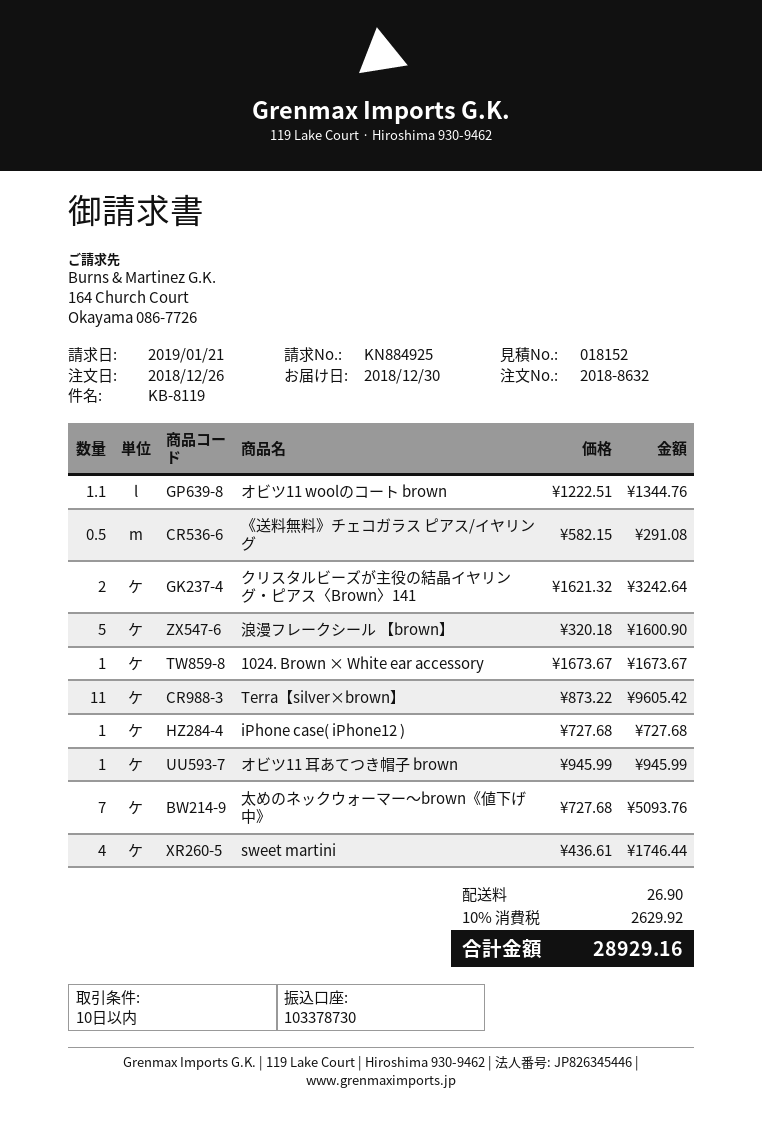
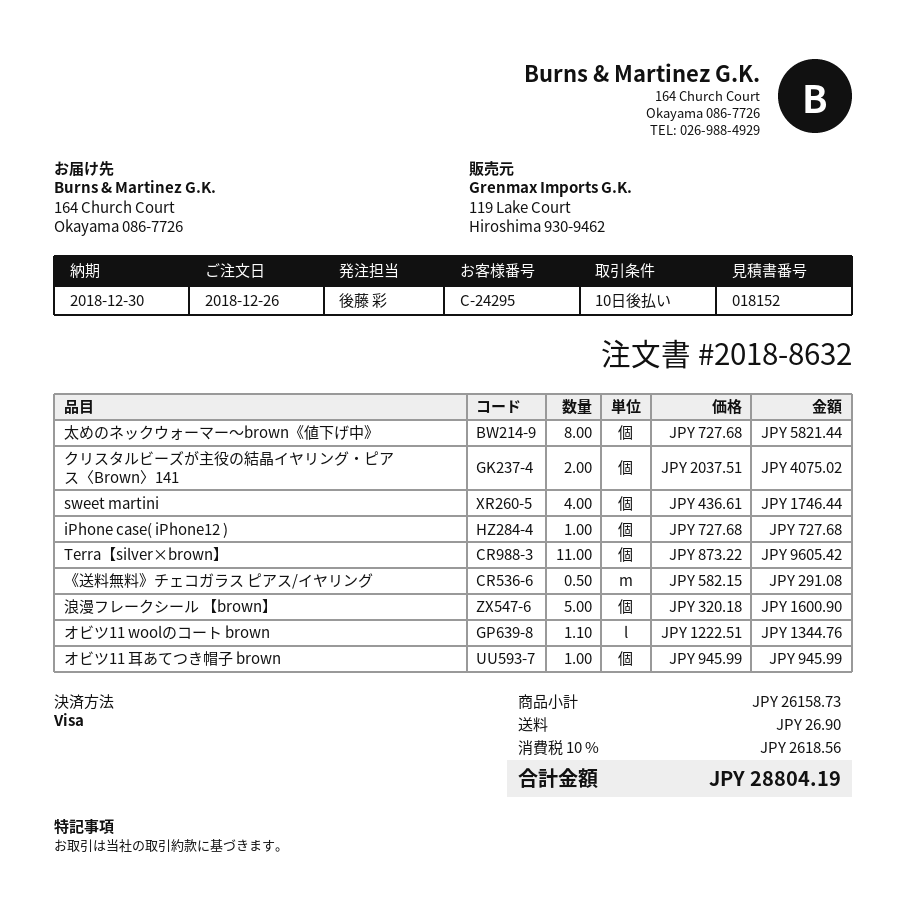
クリスタルビーズが主役の結晶イヤリング・ピアス〈Brown〉141: 2 x 1621.32 = 3242.64 -> 2 x 2037.51 = 4075.02
1024. Brown × White ear accessory: 1 x 1673.67 = 1673.67 -> none
太めのネックウォーマー〜brown《値下げ中》: 7 x 727.68 = 5093.76 -> 8 x 727.68 = 5821.44
tax: 10% = 2629.92 -> 10% = 2618.56
total: 28929.16 -> 28804.19

